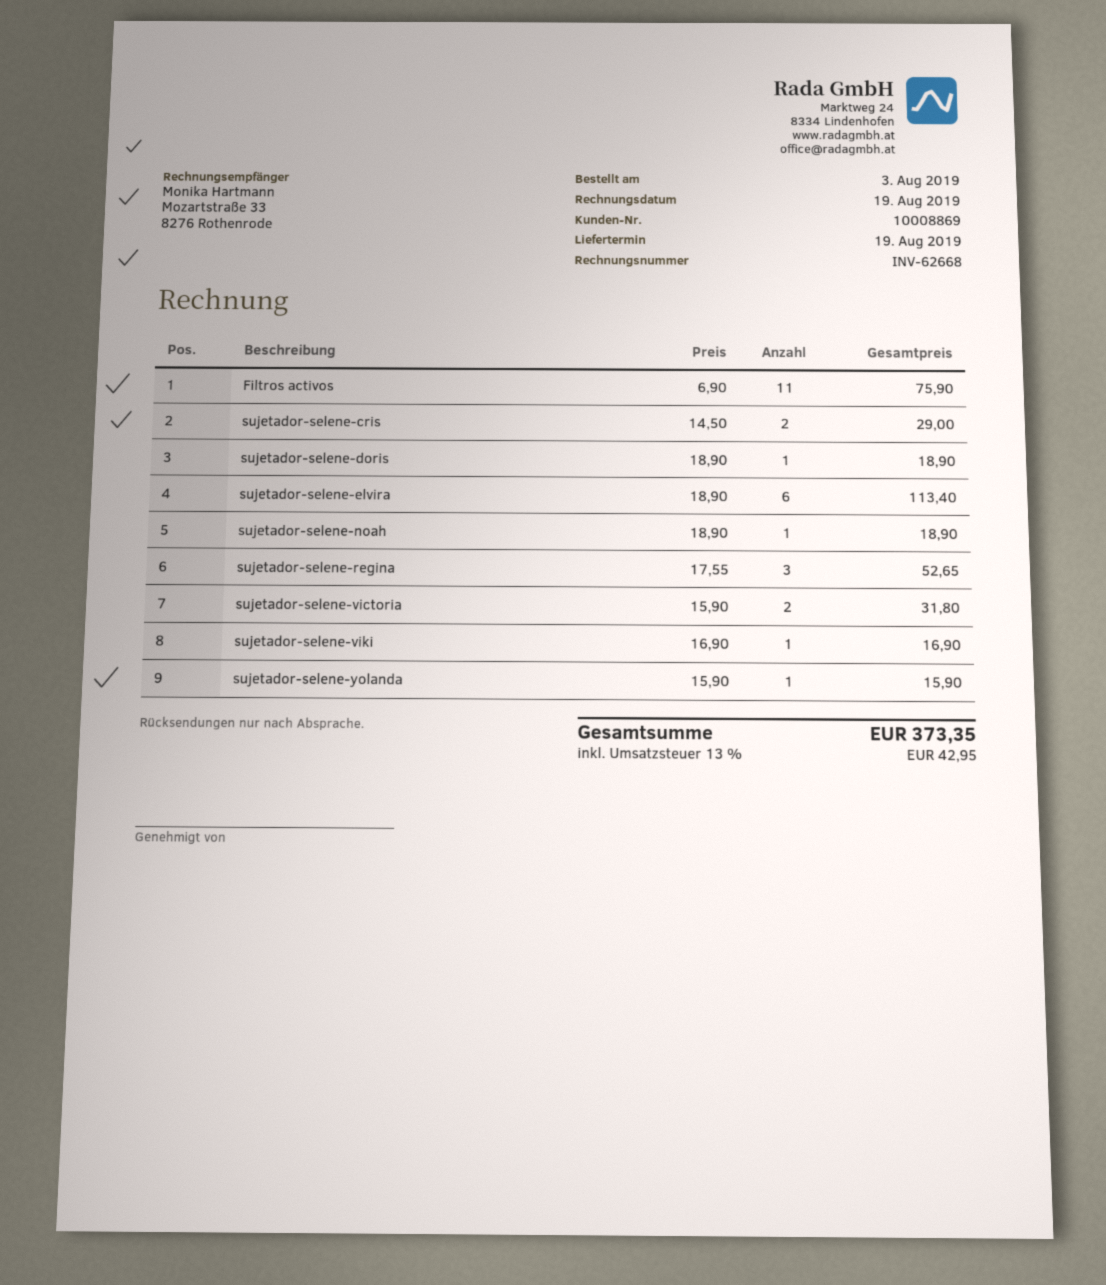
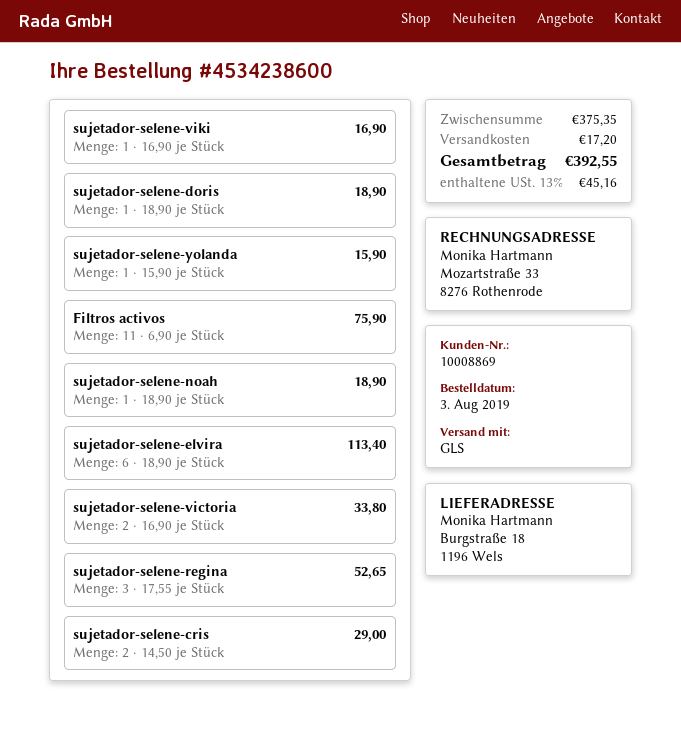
sujetador-selene-victoria: 2 x 15.90 = 31.80 -> 2 x 16.90 = 33.80
shipping: none -> 17.20
tax: 13% = 42.95 -> 13% = 45.16
total: 373.35 -> 392.55

